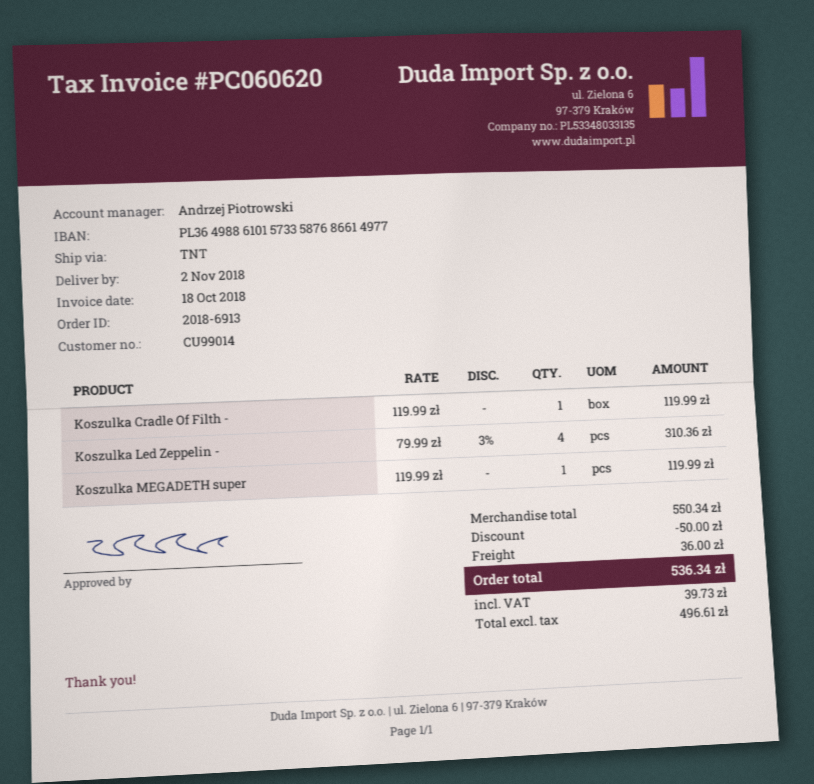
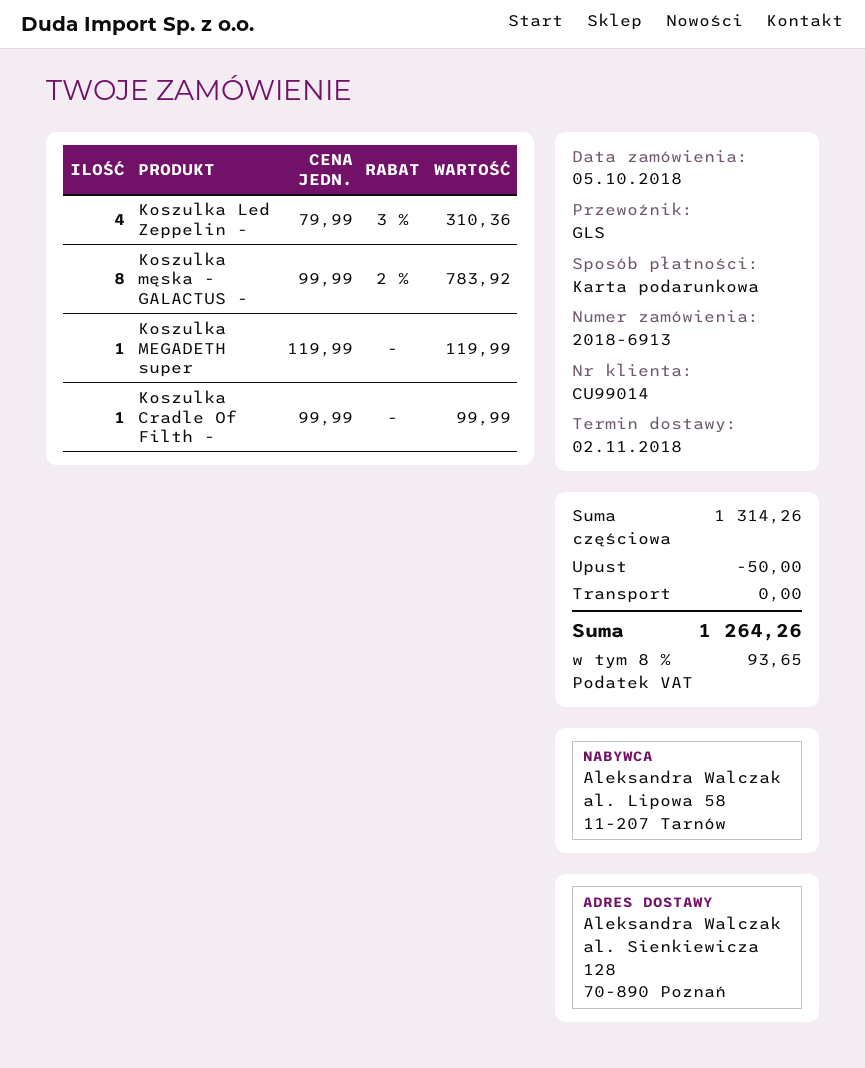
shipping method: TNT -> GLS
Koszulka Cradle Of Filth -: 1 x 119.99 = 119.99 -> 1 x 99.99 = 99.99
Koszulka męska - GALACTUS -: none -> 8 x 99.99 - 2% = 783.92
subtotal: 550.34 -> 1314.26
shipping: 36.00 -> 0.00
tax: 39.73 -> 93.65
total: 536.34 -> 1264.26

